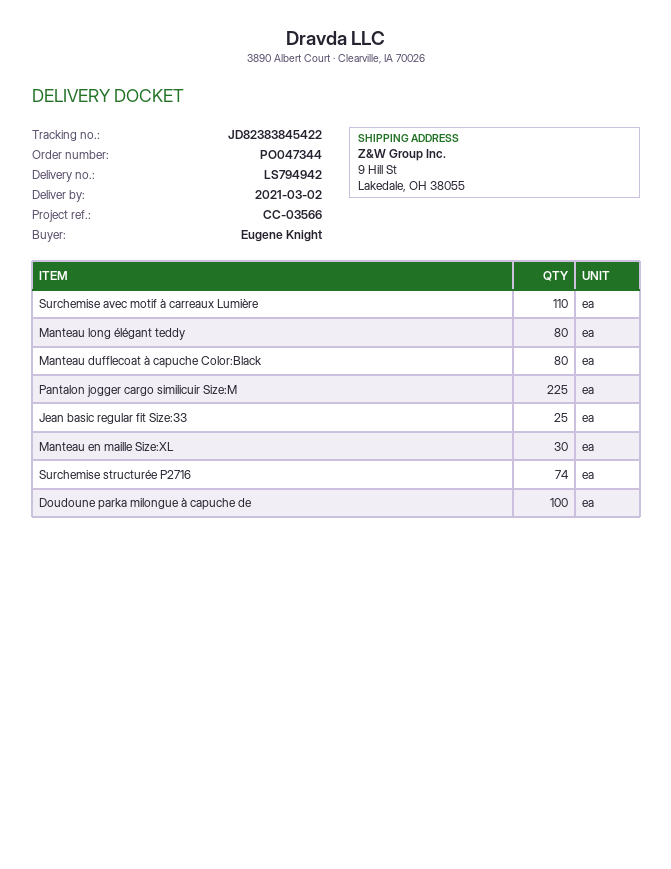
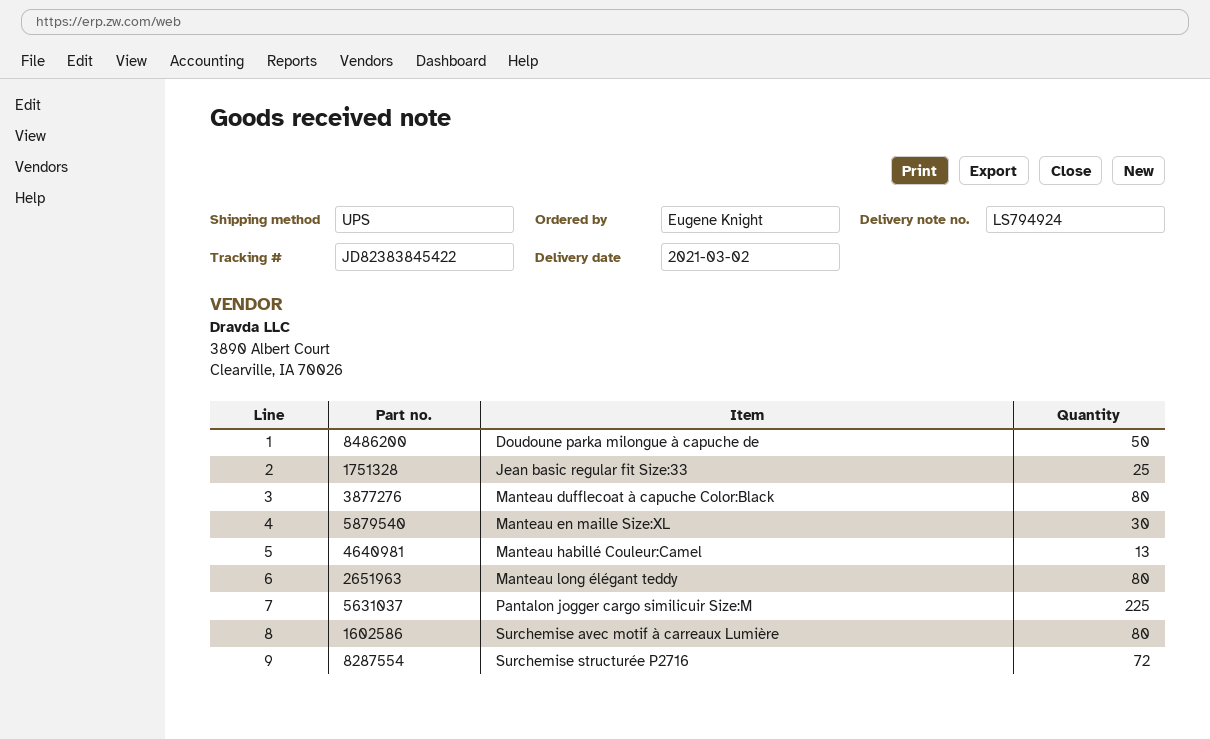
delivery note number: LS794942 -> LS794924
Surchemise avec motif à carreaux Lumière: 110 -> 80
Surchemise structurée P2716: 74 -> 72
Doudoune parka milongue à capuche de: 100 -> 50
Manteau habillé Couleur:Camel: none -> 13

